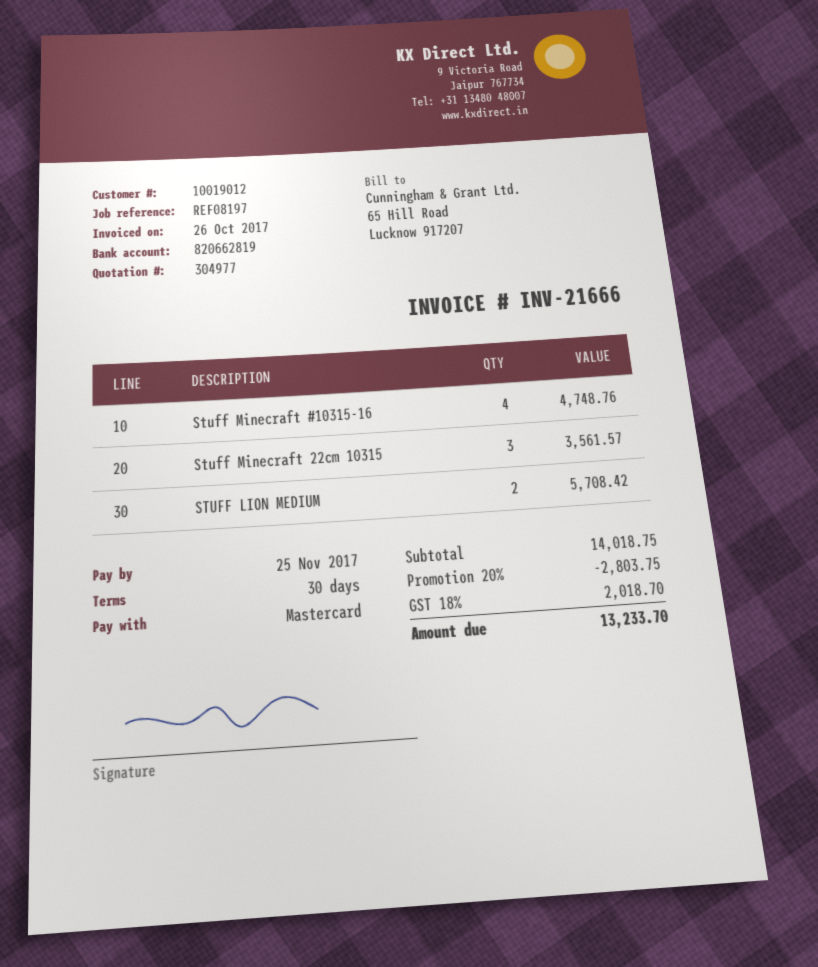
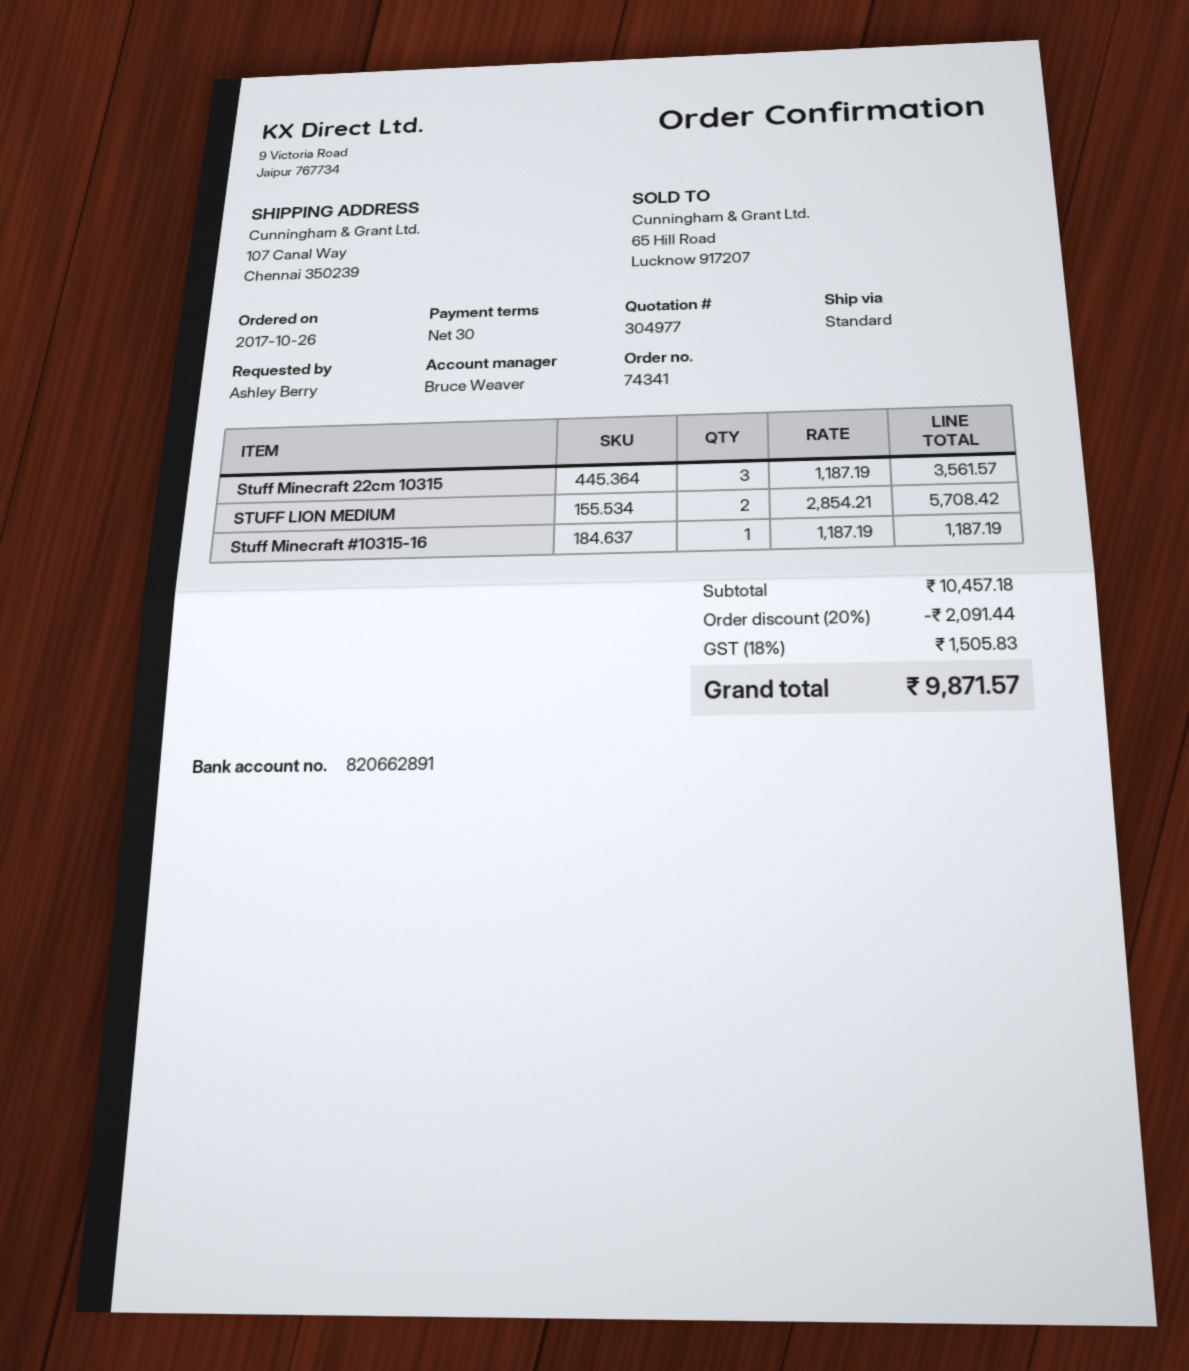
bank account: 820662819 -> 820662891
Stuff Minecraft #10315-16: 4 for 4748.76 -> 1 for 1187.19
subtotal: 14018.75 -> 10457.18
discount: 20% = 2803.75 -> 20% = 2091.44
tax: 18% = 2018.70 -> 18% = 1505.83
total: 13233.70 -> 9871.57

